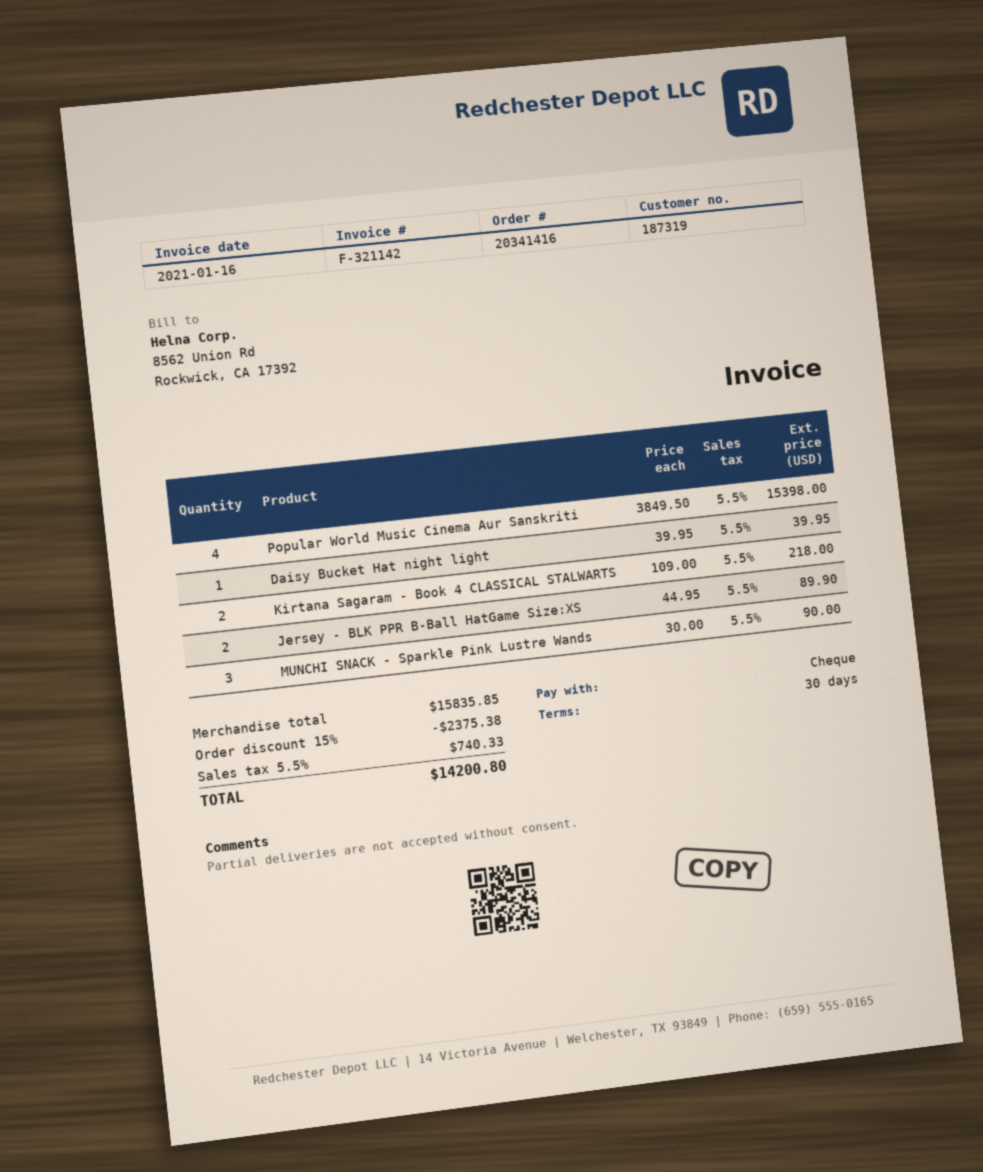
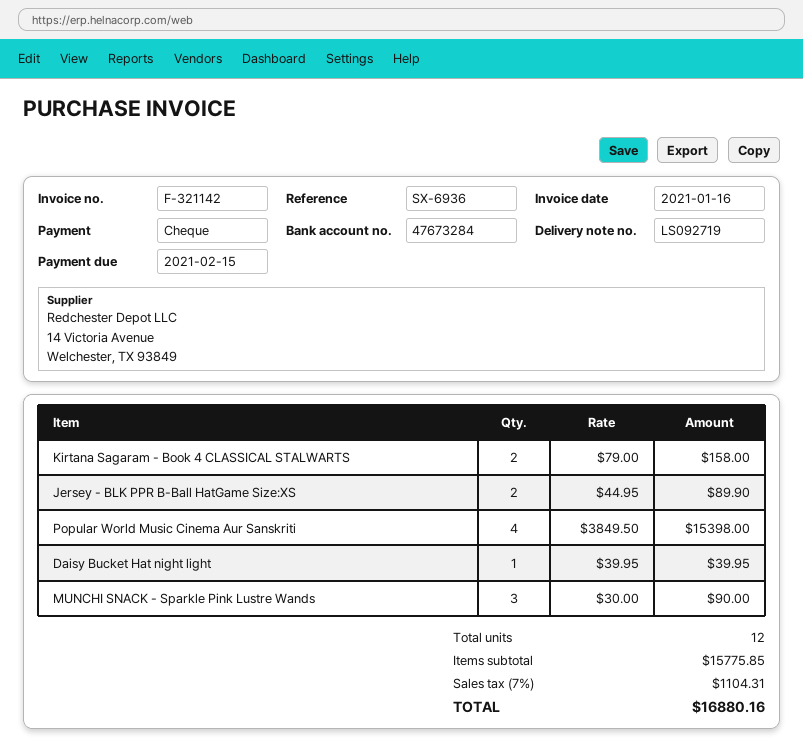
Kirtana Sagaram - Book 4 CLASSICAL STALWARTS: 2 x 109.00 = 218.00 -> 2 x 79.00 = 158.00
subtotal: 15835.85 -> 15775.85
discount: 15% = 2375.38 -> none
tax: 5.5% = 740.33 -> 7% = 1104.31
total: 14200.80 -> 16880.16

